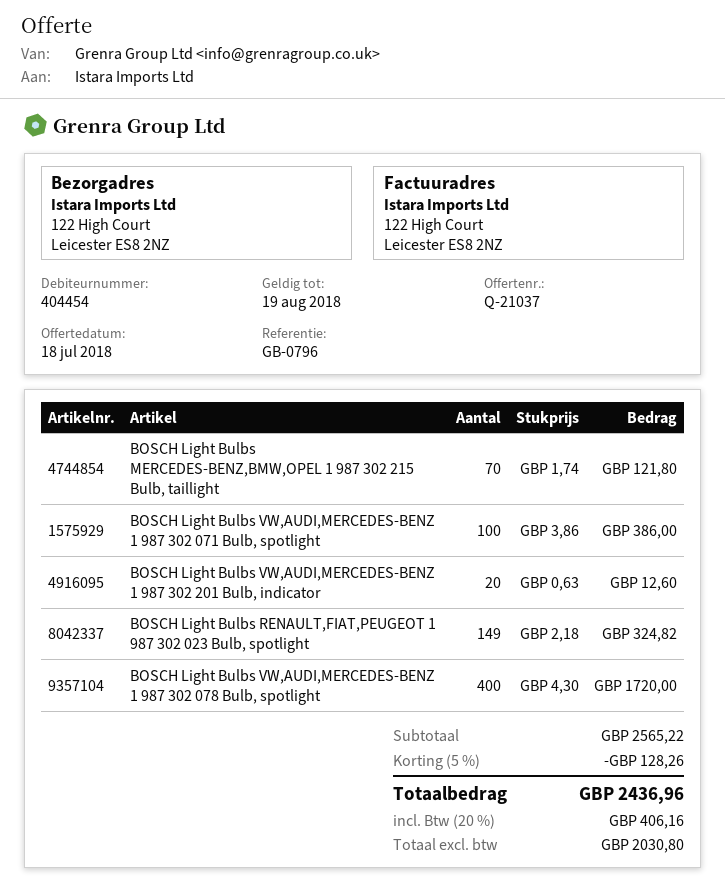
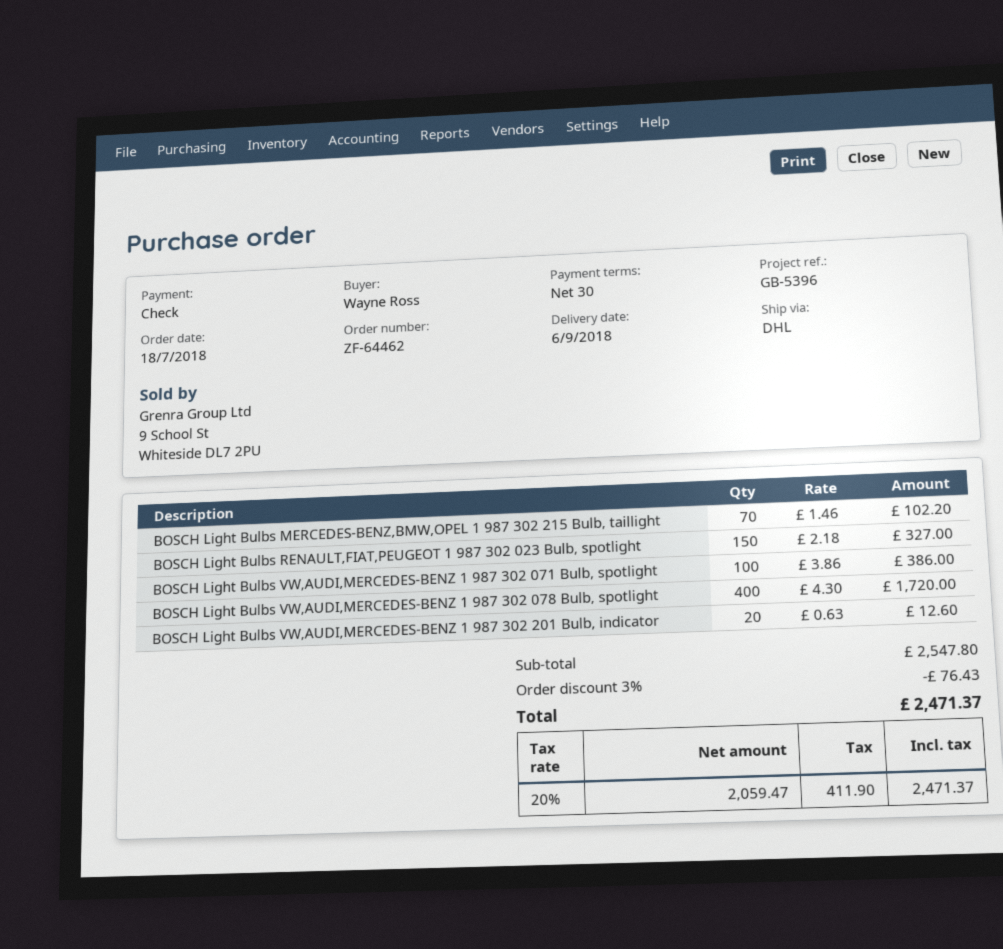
reference: GB-0796 -> GB-5396
BOSCH Light Bulbs MERCEDES-BENZ,BMW,OPEL 1 987 302 215 Bulb, taillight: 70 x 1.74 = 121.80 -> 70 x 1.46 = 102.20
BOSCH Light Bulbs RENAULT,FIAT,PEUGEOT 1 987 302 023 Bulb, spotlight: 149 x 2.18 = 324.82 -> 150 x 2.18 = 327.00
subtotal: 2565.22 -> 2547.80
discount: 5% = 128.26 -> 3% = 76.43
net: 2030.80 -> 2059.47
tax: 20% = 406.16 -> 20% = 411.90
total: 2436.96 -> 2471.37

